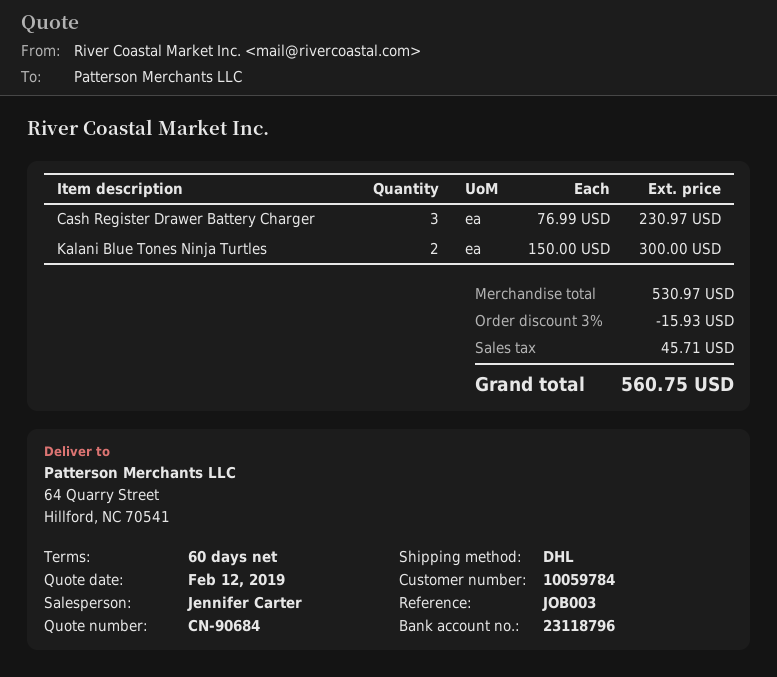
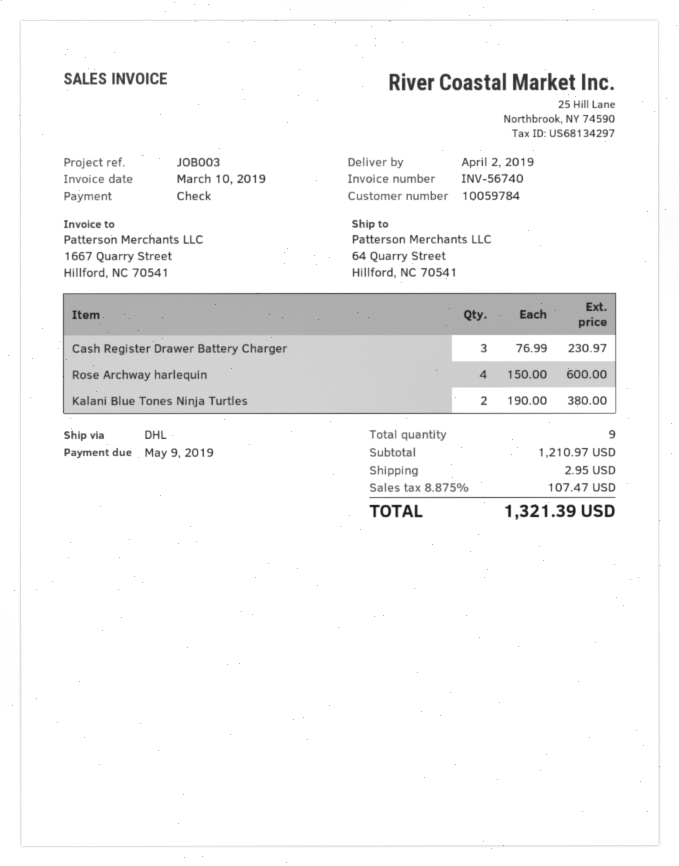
Kalani Blue Tones Ninja Turtles: 2 x 150.00 = 300.00 -> 2 x 190.00 = 380.00
Rose Archway harlequin: none -> 4 x 150.00 = 600.00
subtotal: 530.97 -> 1210.97
discount: 3% = 15.93 -> none
shipping: none -> 2.95
tax: 45.71 -> 107.47
total: 560.75 -> 1321.39

